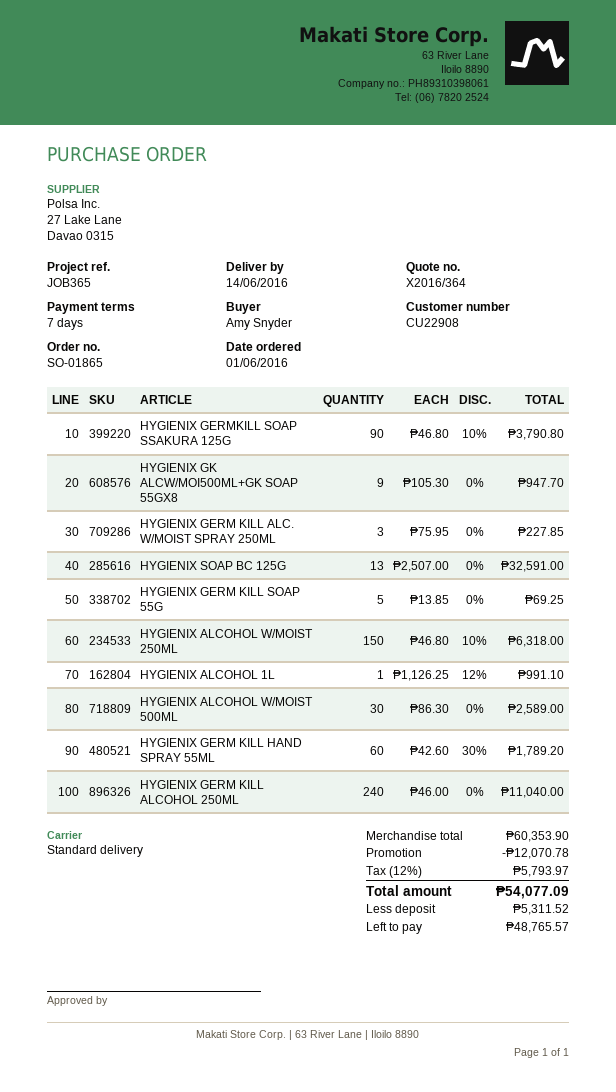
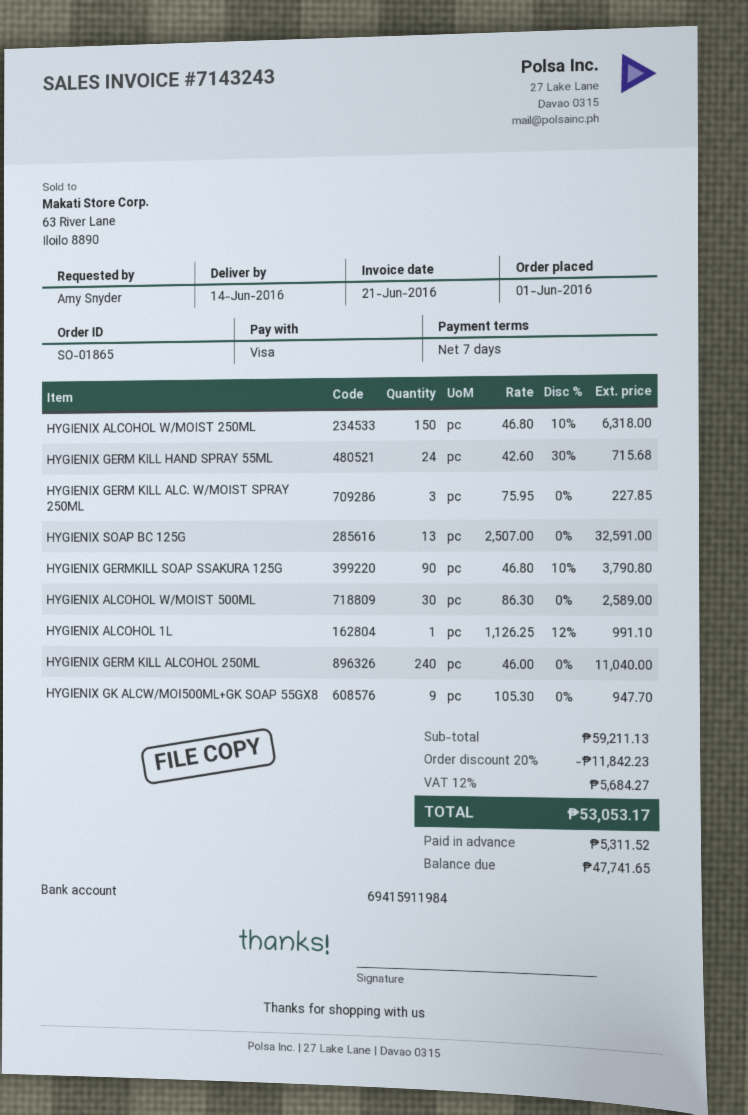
HYGIENIX GERM KILL SOAP 55G: 5 x 13.85 = 69.25 -> none
HYGIENIX GERM KILL HAND SPRAY 55ML: 60 x 42.60 - 30% = 1789.20 -> 24 x 42.60 - 30% = 715.68
subtotal: 60353.90 -> 59211.13
discount: 12070.78 -> 11842.23
tax: 12% = 5793.97 -> 12% = 5684.27
total: 54077.09 -> 53053.17
balance: 48765.57 -> 47741.65

